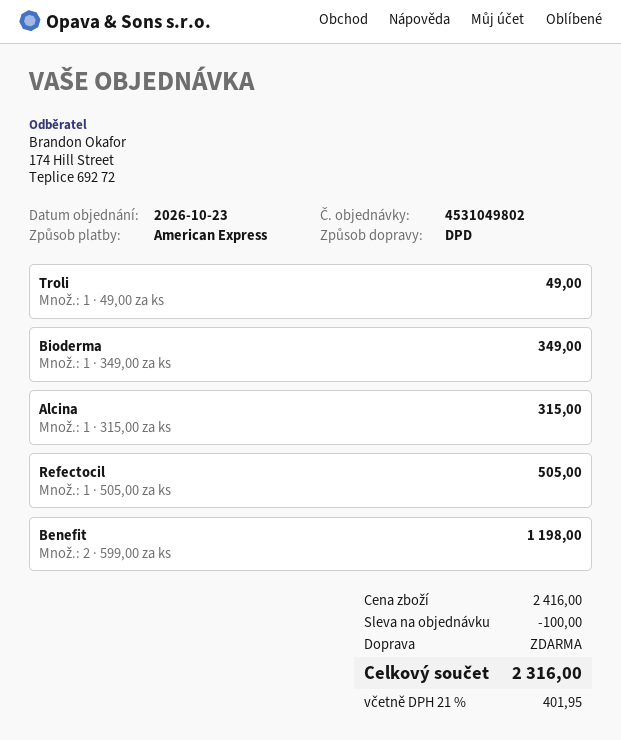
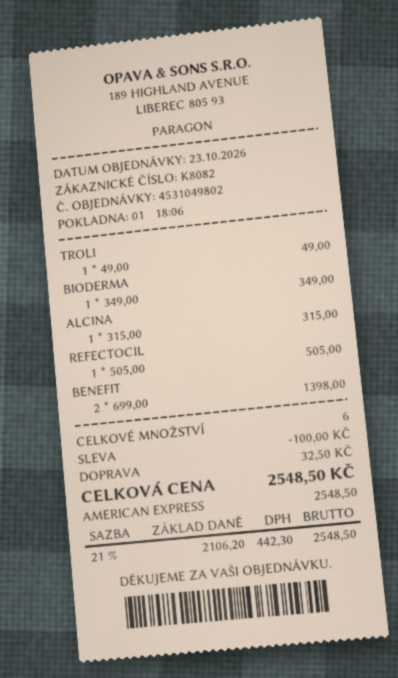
Benefit: 2 x 599.00 = 1198.00 -> 2 x 699.00 = 1398.00
shipping: 0.00 -> 32.50
tax: 21% = 401.95 -> 21% = 442.30
total: 2316.00 -> 2548.50

